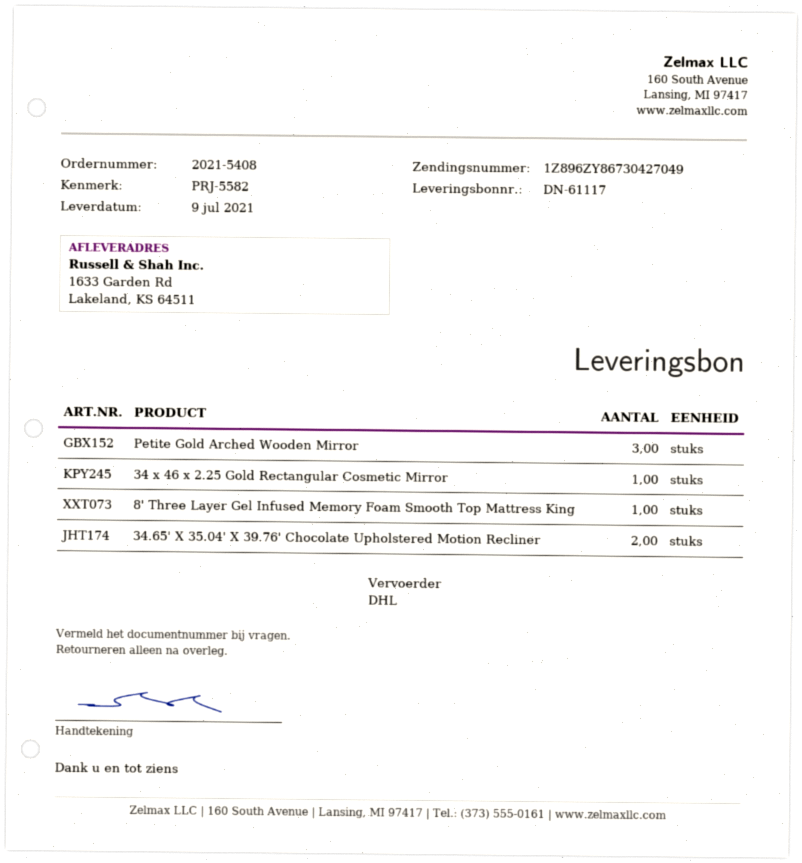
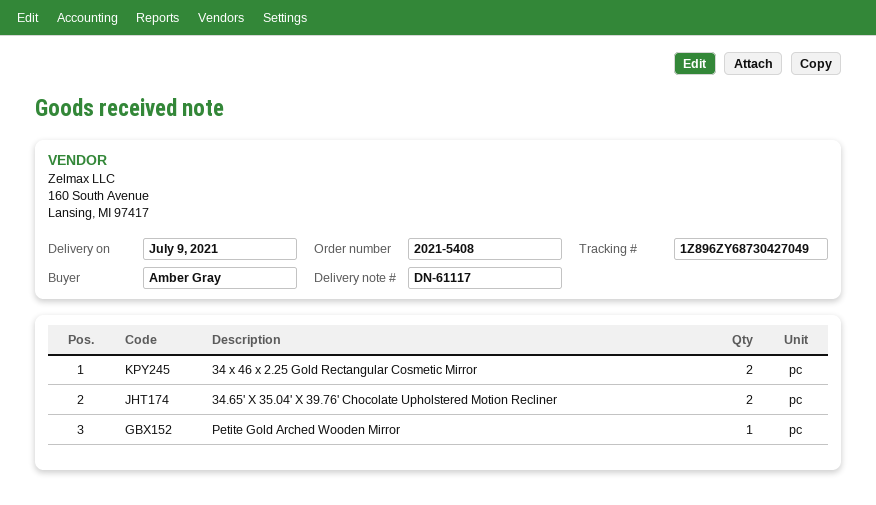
tracking number: 1Z896ZY86730427049 -> 1Z896ZY68730427049
Petite Gold Arched Wooden Mirror: 3 -> 1
34 x 46 x 2.25 Gold Rectangular Cosmetic Mirror: 1 -> 2
8' Three Layer Gel Infused Memory Foam Smooth Top Mattress King: 1 -> none

